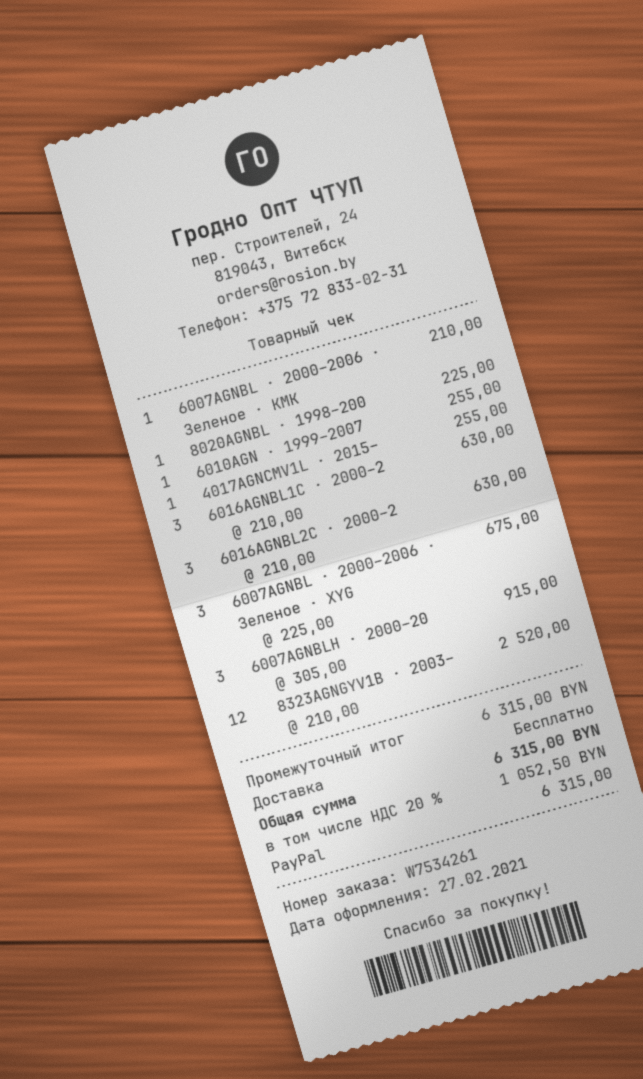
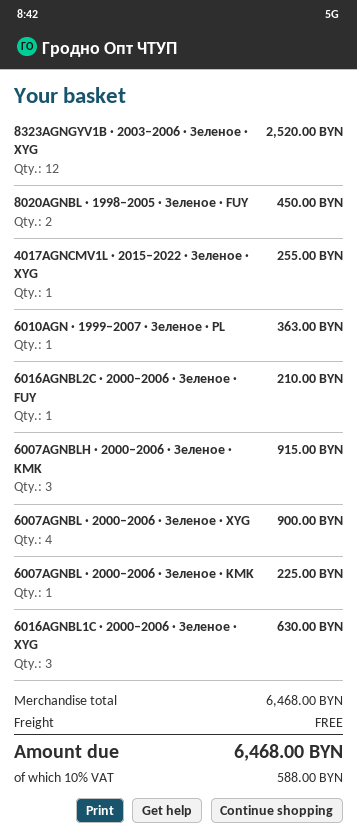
6007AGNBL · 2000–2006 · Зеленое · KMK: 1 for 210.00 -> 1 for 225.00
8020AGNBL · 1998–200: 1 for 225.00 -> 2 for 450.00
6010AGN · 1999–2007: 1 for 255.00 -> 1 for 363.00
6016AGNBL2C · 2000–2: 3 for 630.00 -> 1 for 210.00
6007AGNBL · 2000–2006 · Зеленое · XYG: 3 for 675.00 -> 4 for 900.00
subtotal: 6315.00 -> 6468.00
tax: 20% = 1052.50 -> 10% = 588.00
total: 6315.00 -> 6468.00

